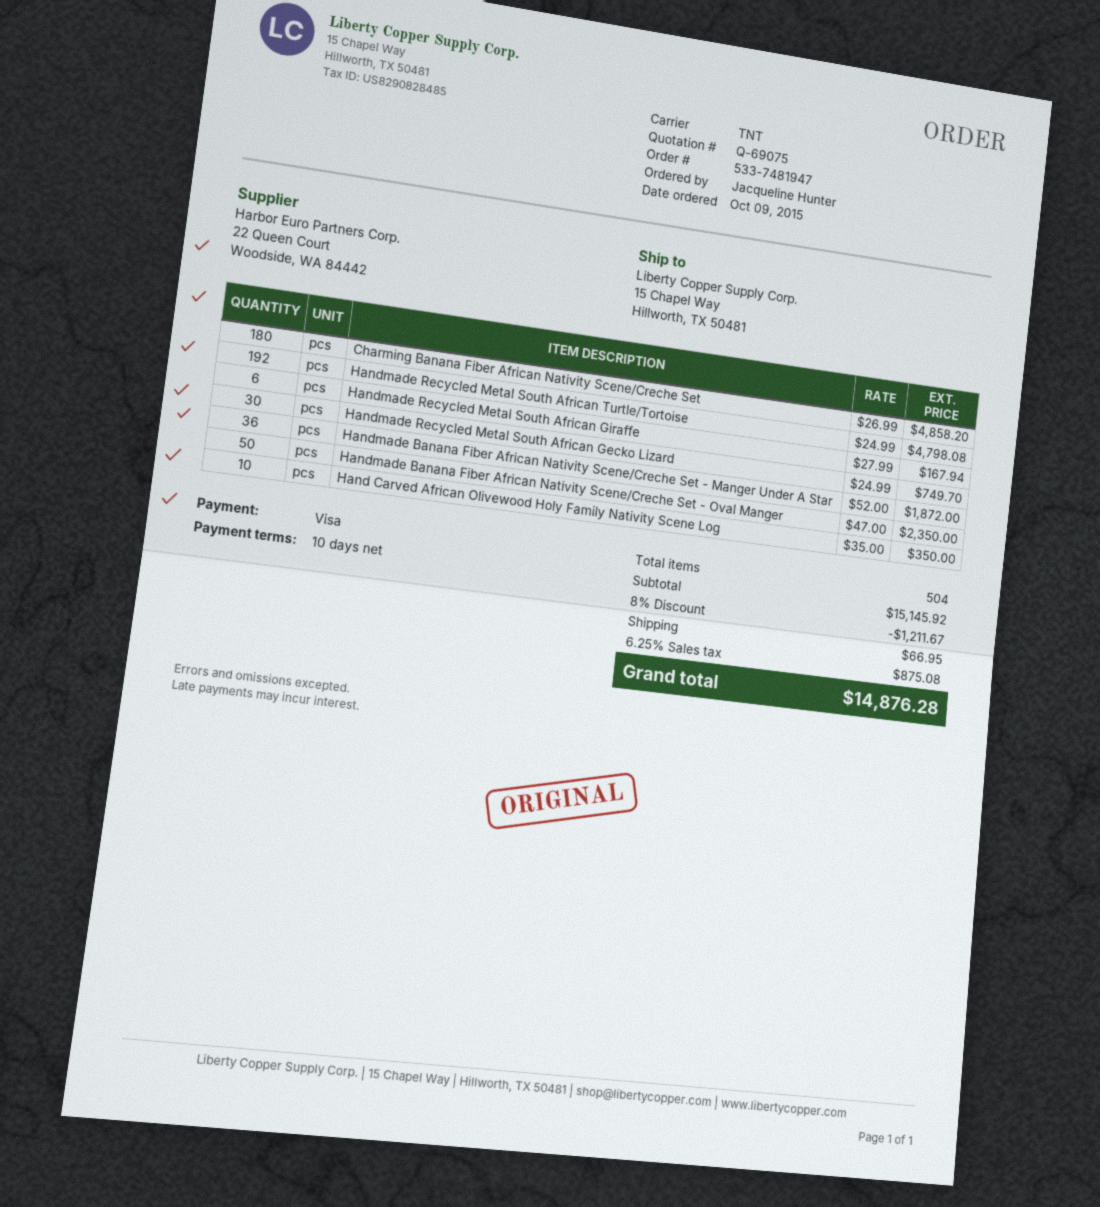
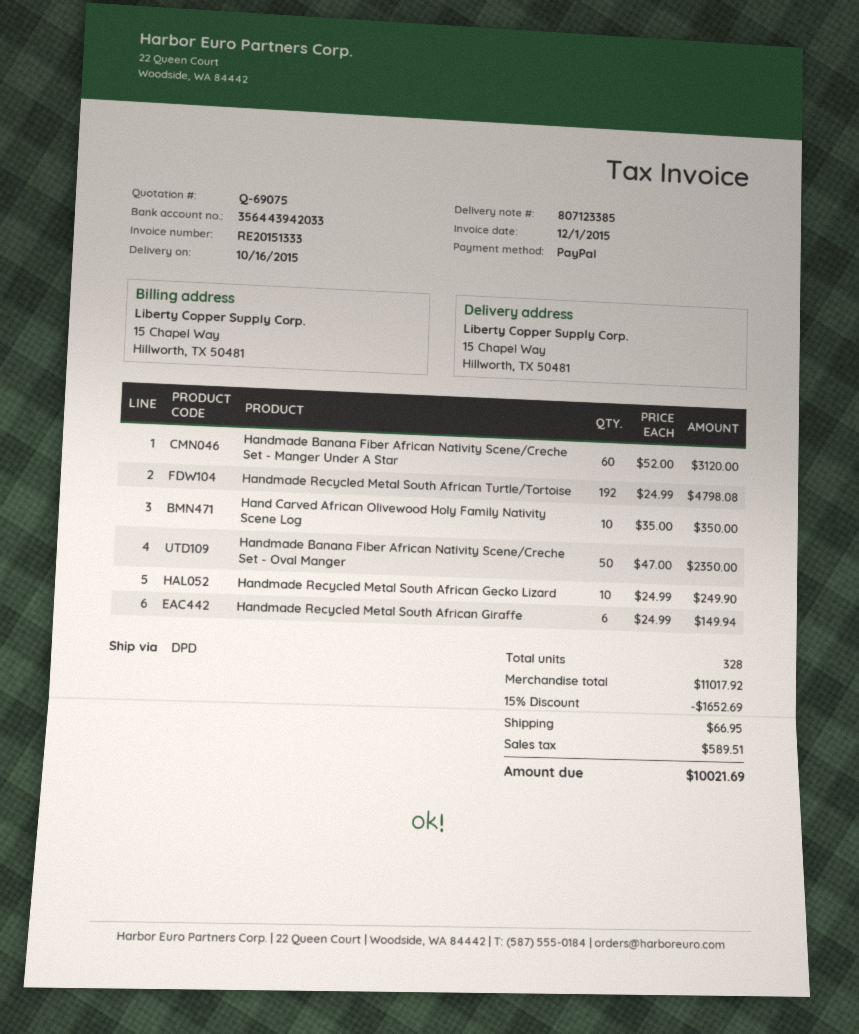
payment method: Visa -> PayPal
shipping method: TNT -> DPD
Charming Banana Fiber African Nativity Scene/Creche Set: 180 x 26.99 = 4858.20 -> none
Handmade Recycled Metal South African Giraffe: 6 x 27.99 = 167.94 -> 6 x 24.99 = 149.94
Handmade Recycled Metal South African Gecko Lizard: 30 x 24.99 = 749.70 -> 10 x 24.99 = 249.90
Handmade Banana Fiber African Nativity Scene/Creche Set - Manger Under A Star: 36 x 52.00 = 1872.00 -> 60 x 52.00 = 3120.00
total quantity: 504 -> 328
subtotal: 15145.92 -> 11017.92
discount: 8% = 1211.67 -> 15% = 1652.69
tax: 875.08 -> 589.51
total: 14876.28 -> 10021.69

